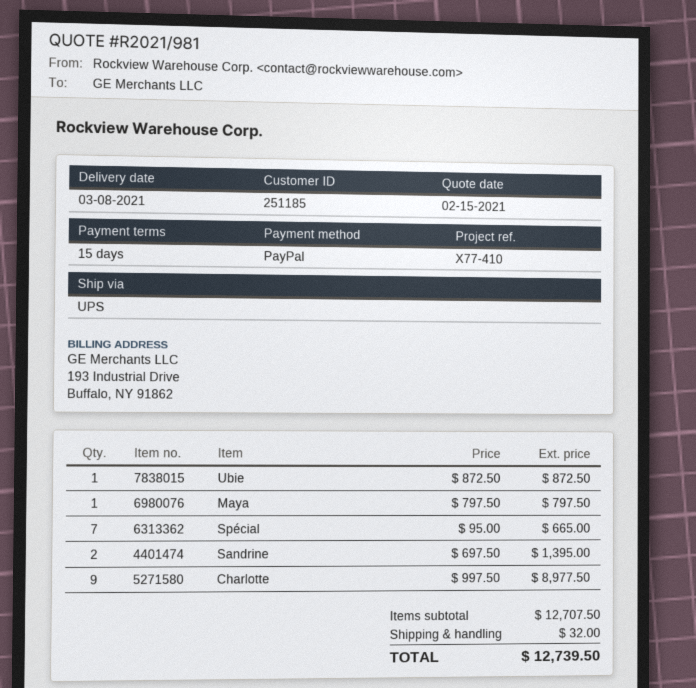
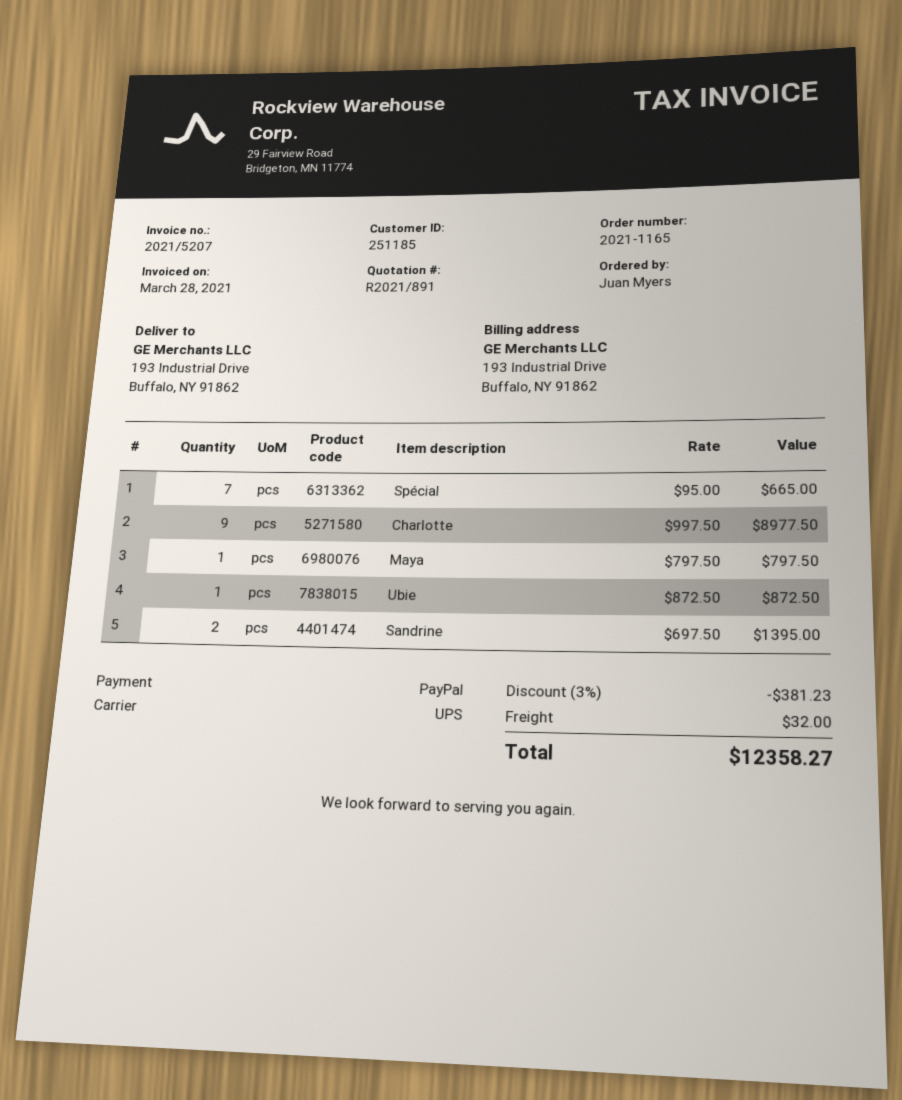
quote number: R2021/981 -> R2021/891
discount: none -> 3% = 381.23
total: 12739.50 -> 12358.27

